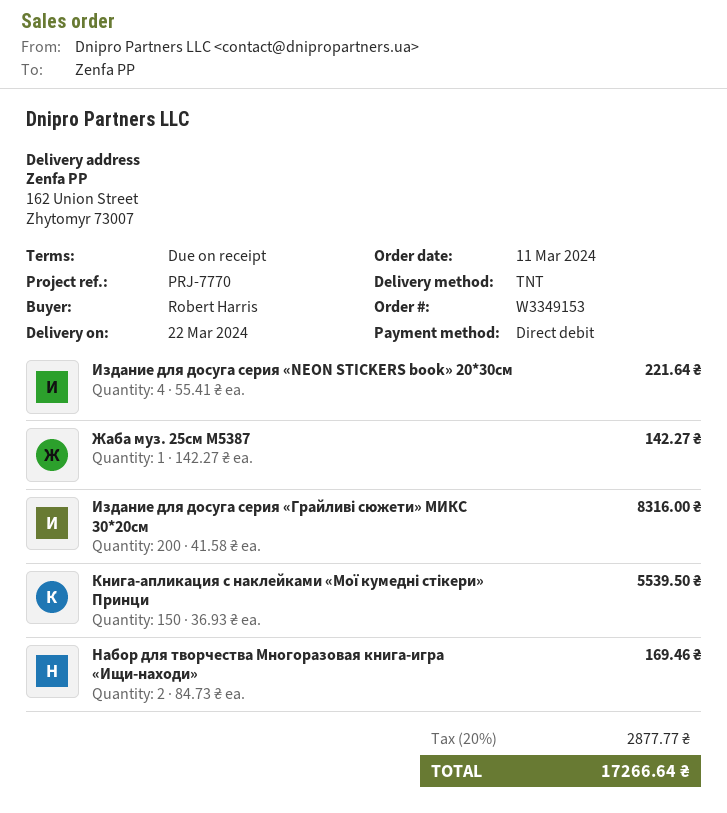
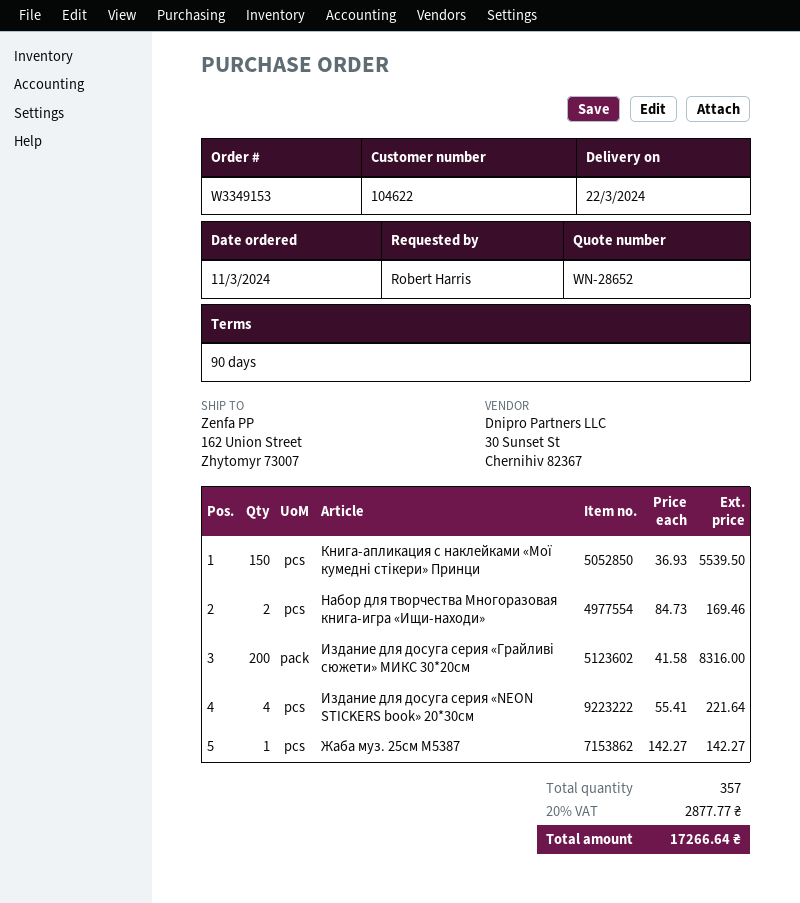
payment terms: on receipt -> 90 days

